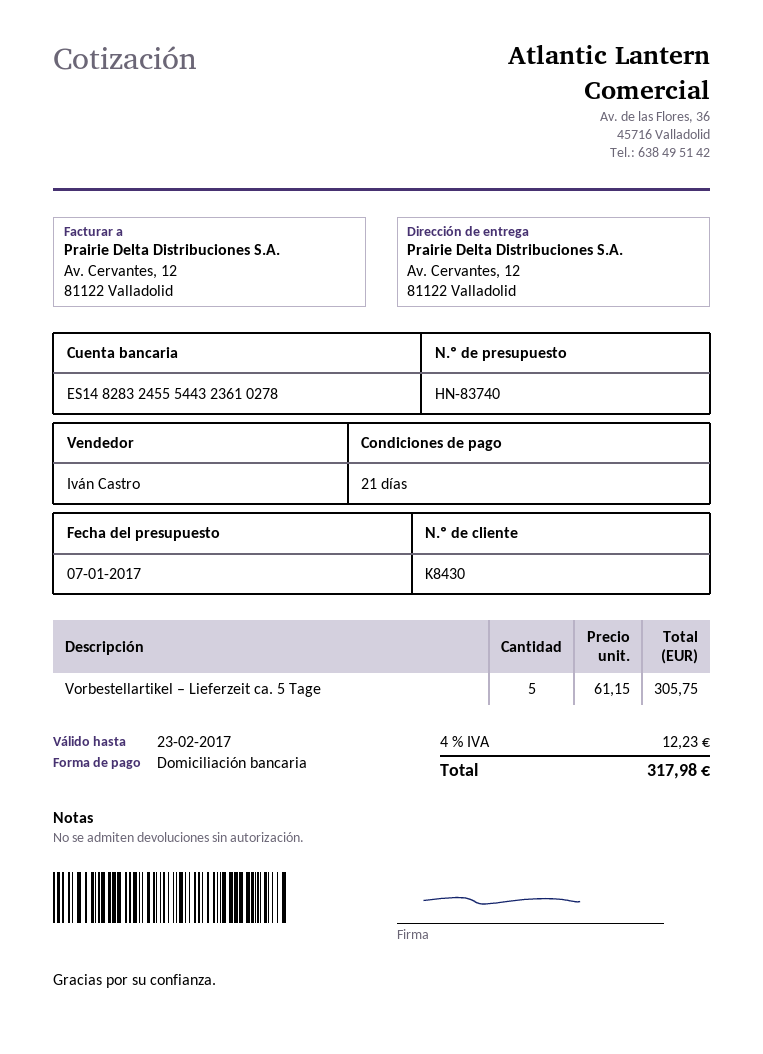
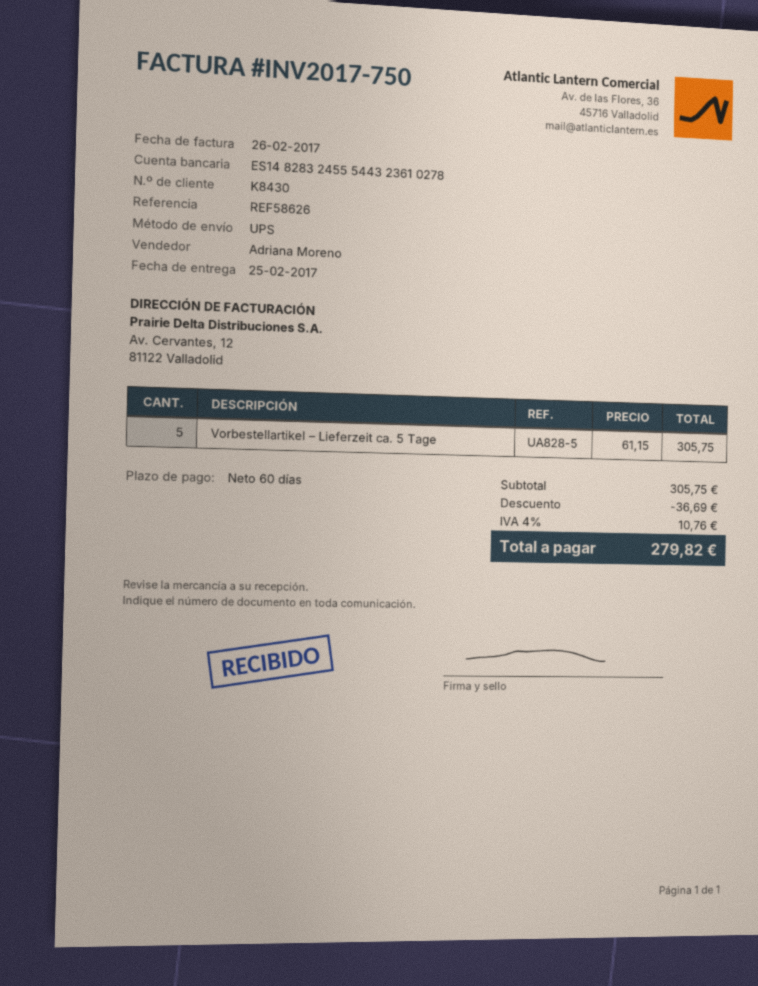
payment terms: 21 days -> 60 days
sales rep: Iván Castro -> Adriana Moreno
discount: none -> 36.69
tax: 4% = 12.23 -> 4% = 10.76
total: 317.98 -> 279.82

